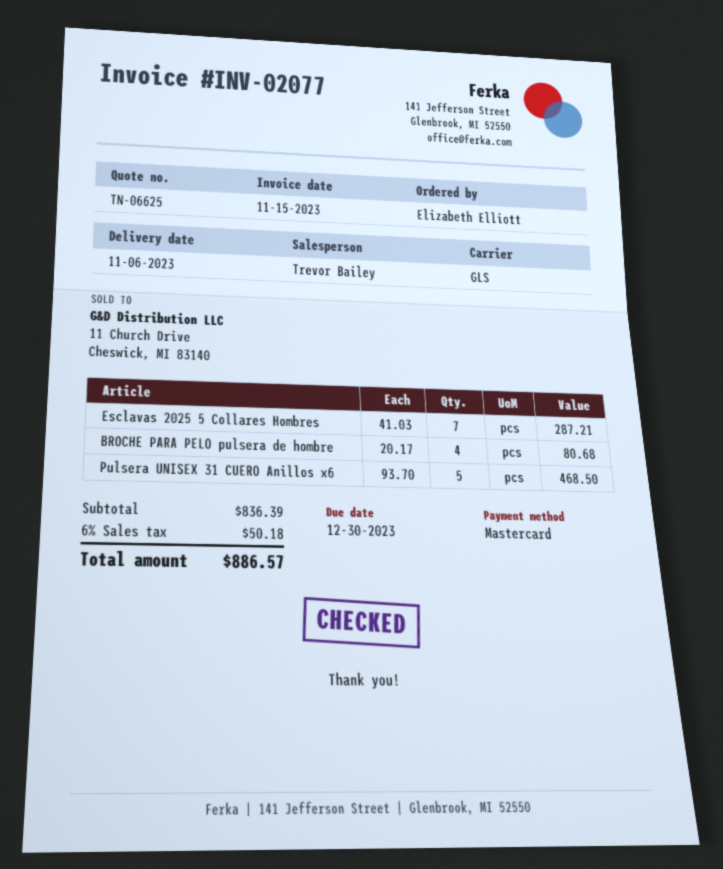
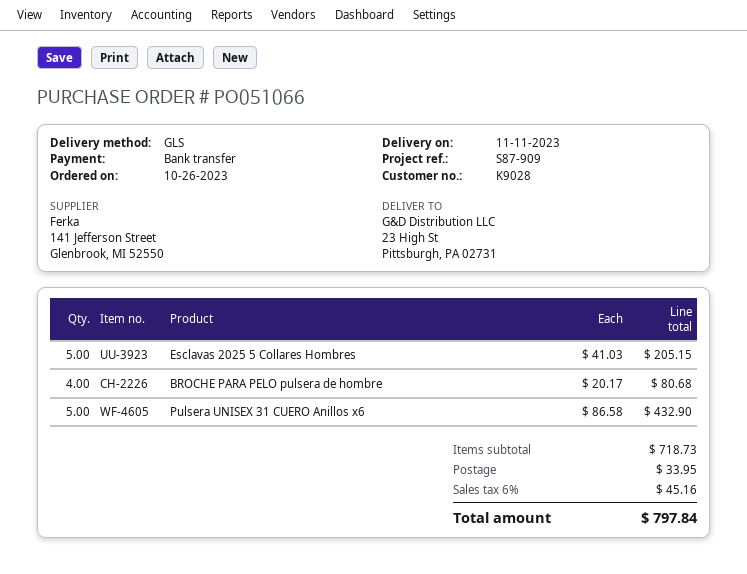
delivery date: 2023-11-06 -> 2023-11-11
payment method: Mastercard -> bank transfer
Esclavas 2025 5 Collares Hombres: 7 x 41.03 = 287.21 -> 5 x 41.03 = 205.15
Pulsera UNISEX 31 CUERO Anillos x6: 5 x 93.70 = 468.50 -> 5 x 86.58 = 432.90
subtotal: 836.39 -> 718.73
shipping: none -> 33.95
tax: 6% = 50.18 -> 6% = 45.16
total: 886.57 -> 797.84

